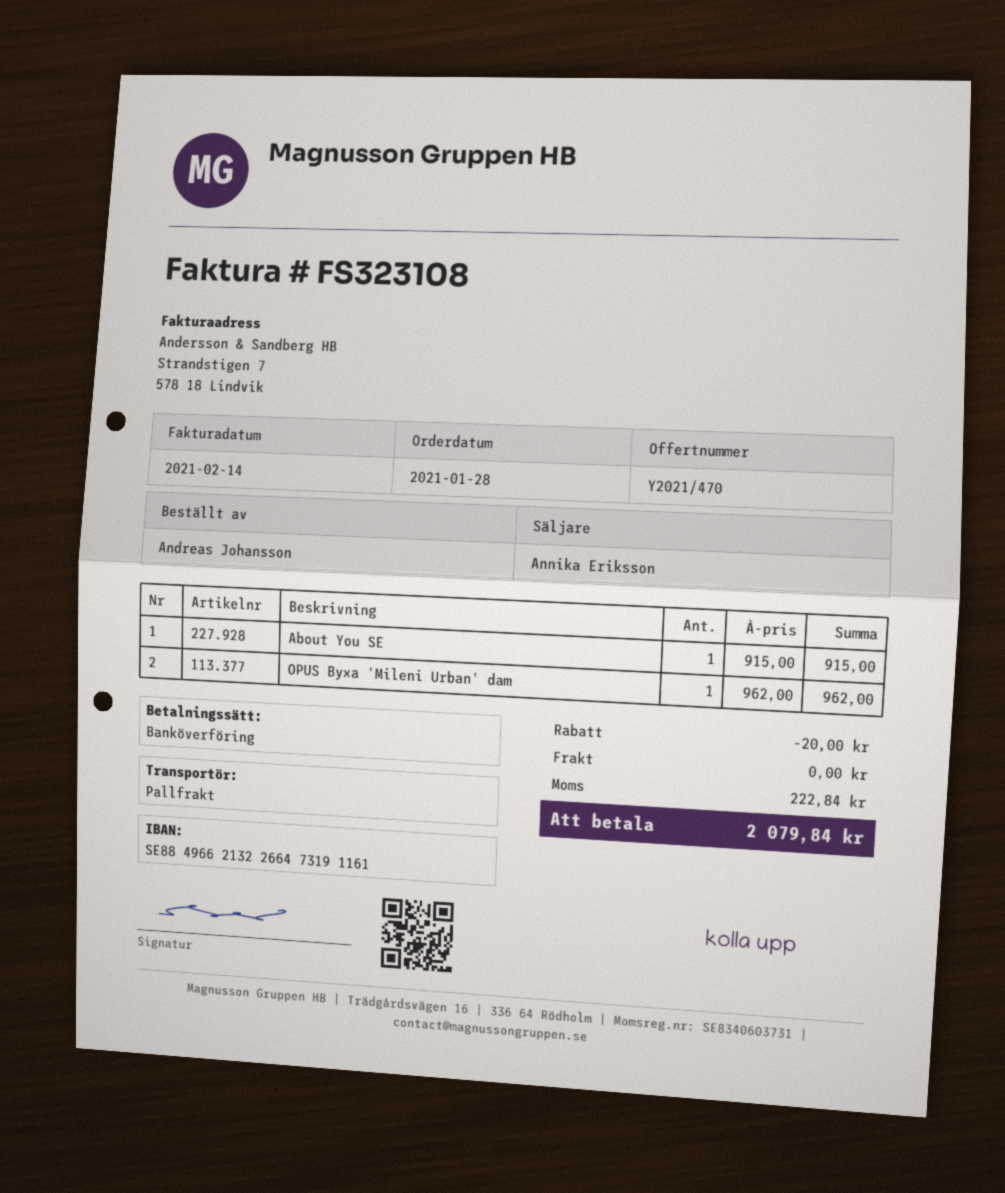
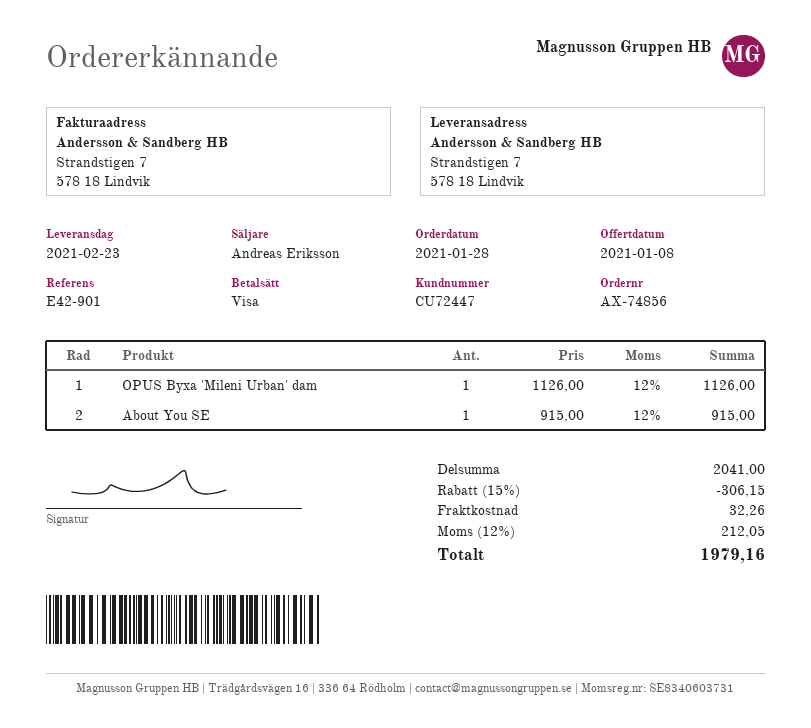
sales rep: Annika Eriksson -> Andreas Eriksson
payment method: bank transfer -> Visa
OPUS Byxa 'Mileni Urban' dam: 1 x 962.00 = 962.00 -> 1 x 1126.00 = 1126.00
discount: 20.00 -> 306.15
shipping: 0.00 -> 32.26
tax: 222.84 -> 212.05
total: 2079.84 -> 1979.16

